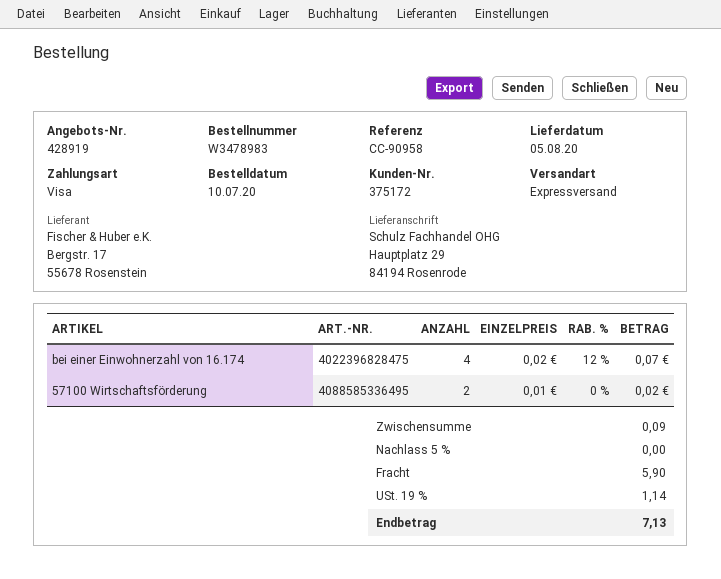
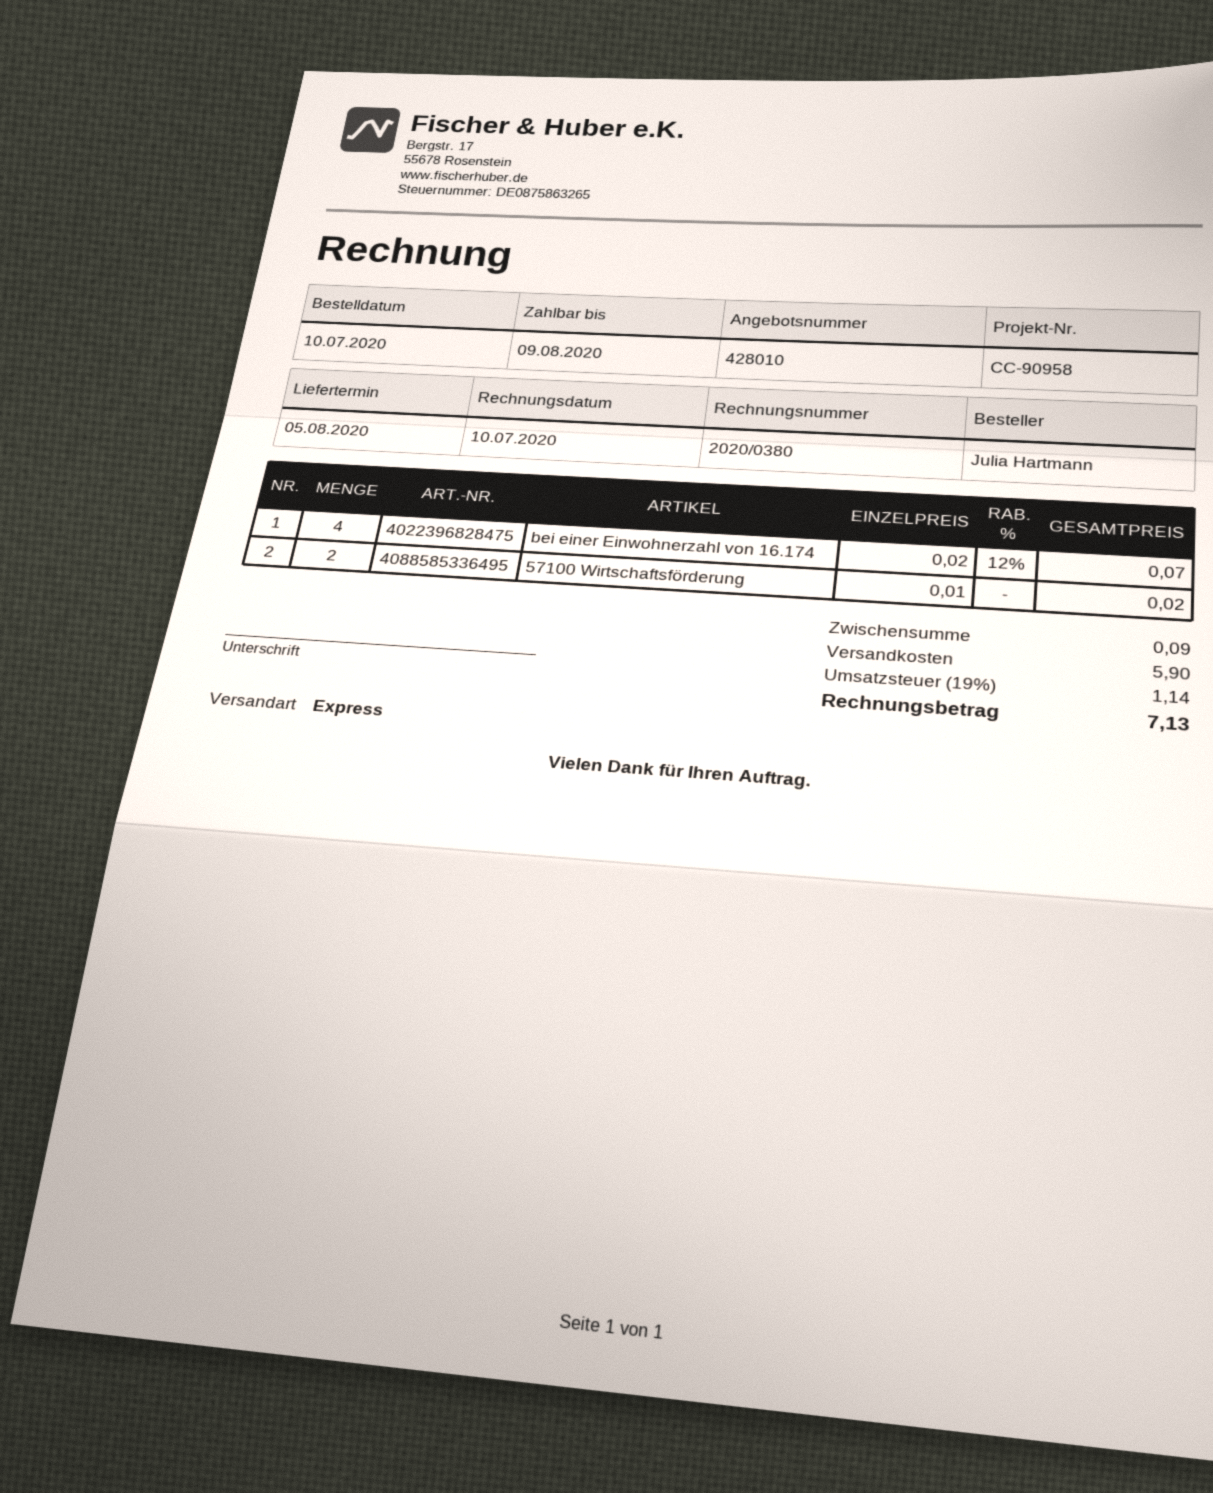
quote number: 428919 -> 428010
discount: 5% = 0.00 -> none

